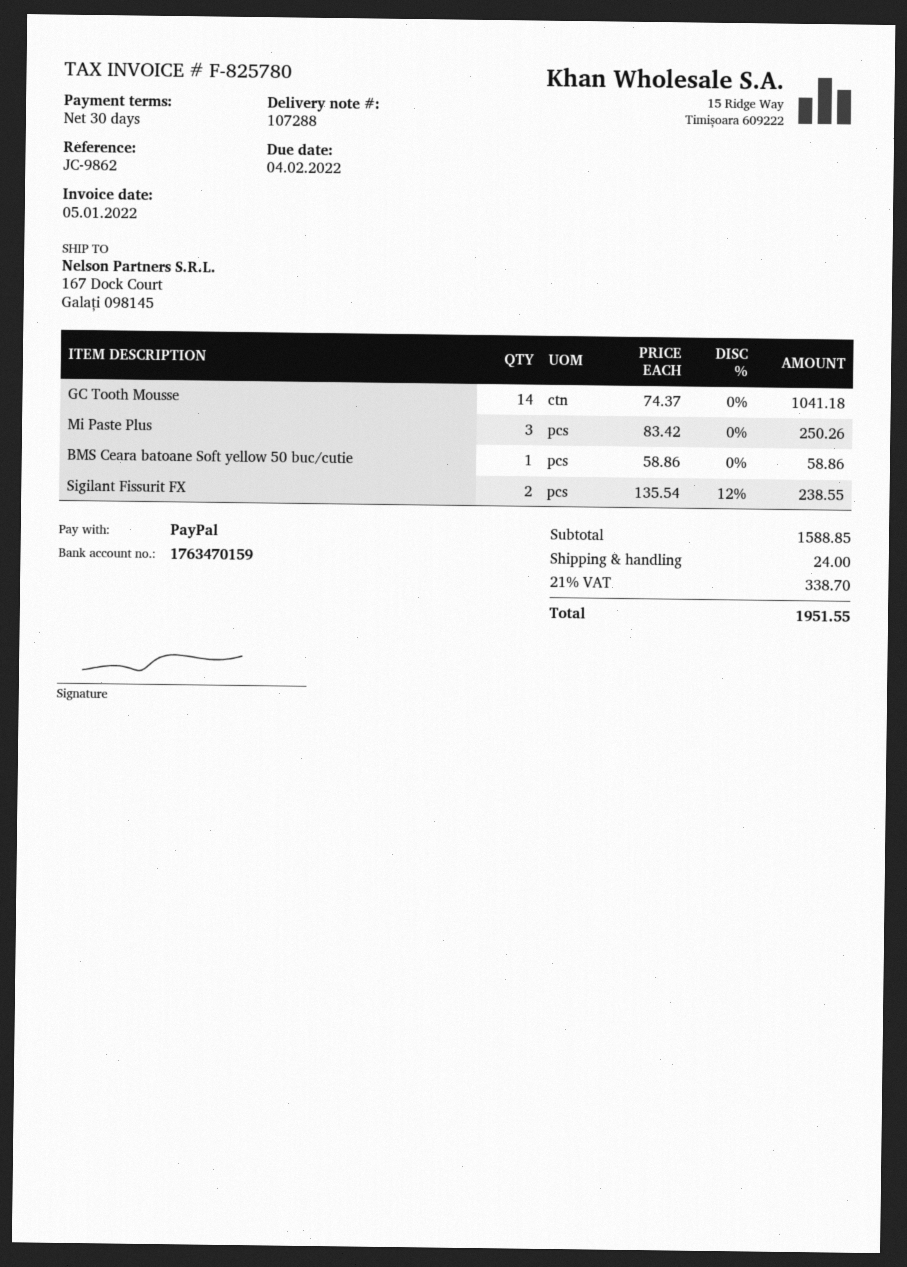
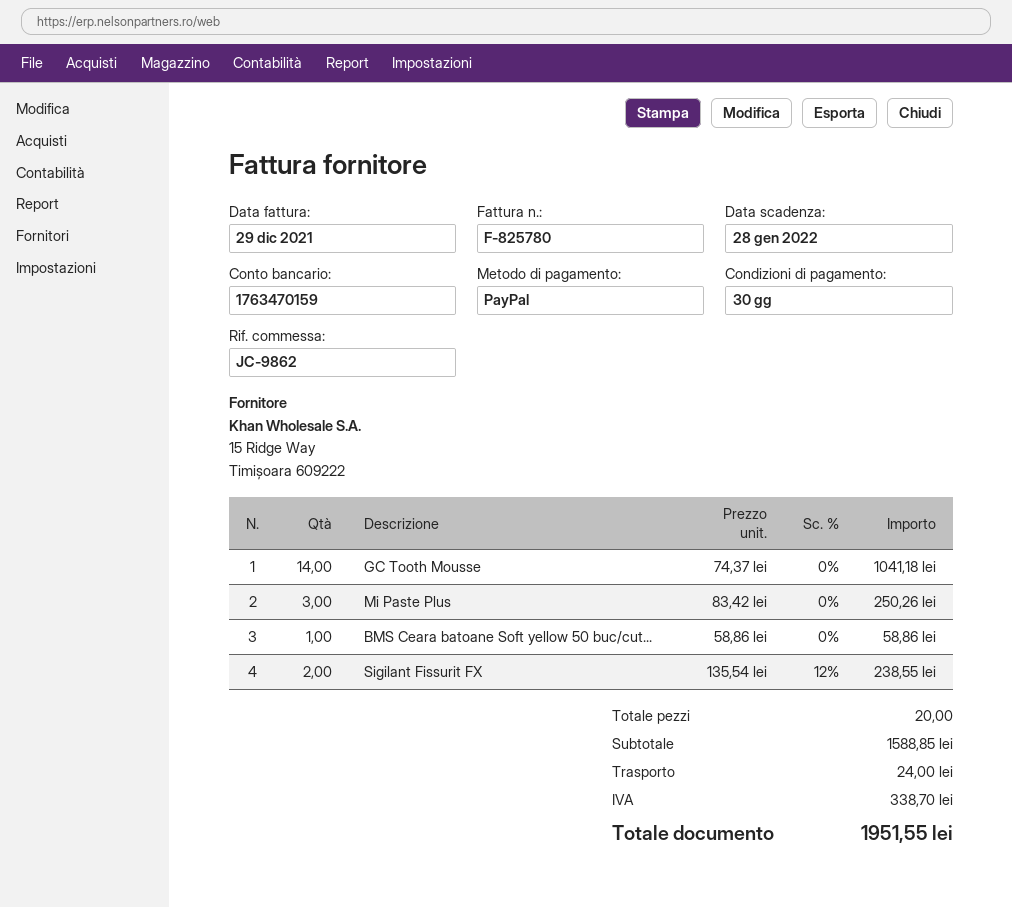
invoice date: 2022-01-05 -> 2021-12-29
due date: 2022-02-04 -> 2022-01-28

